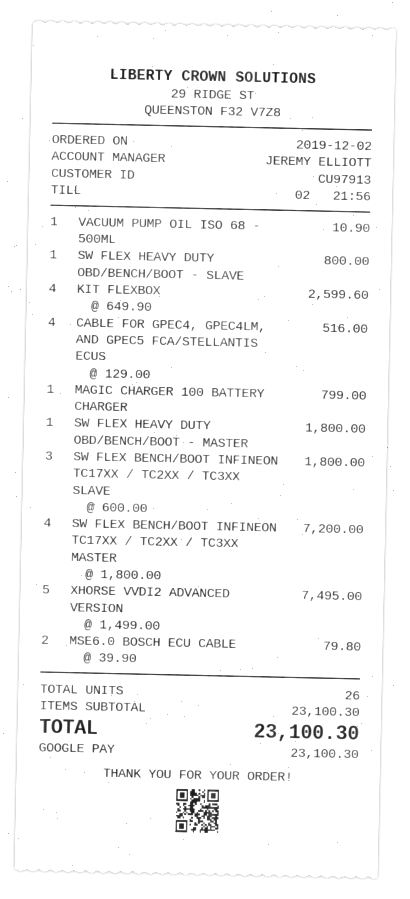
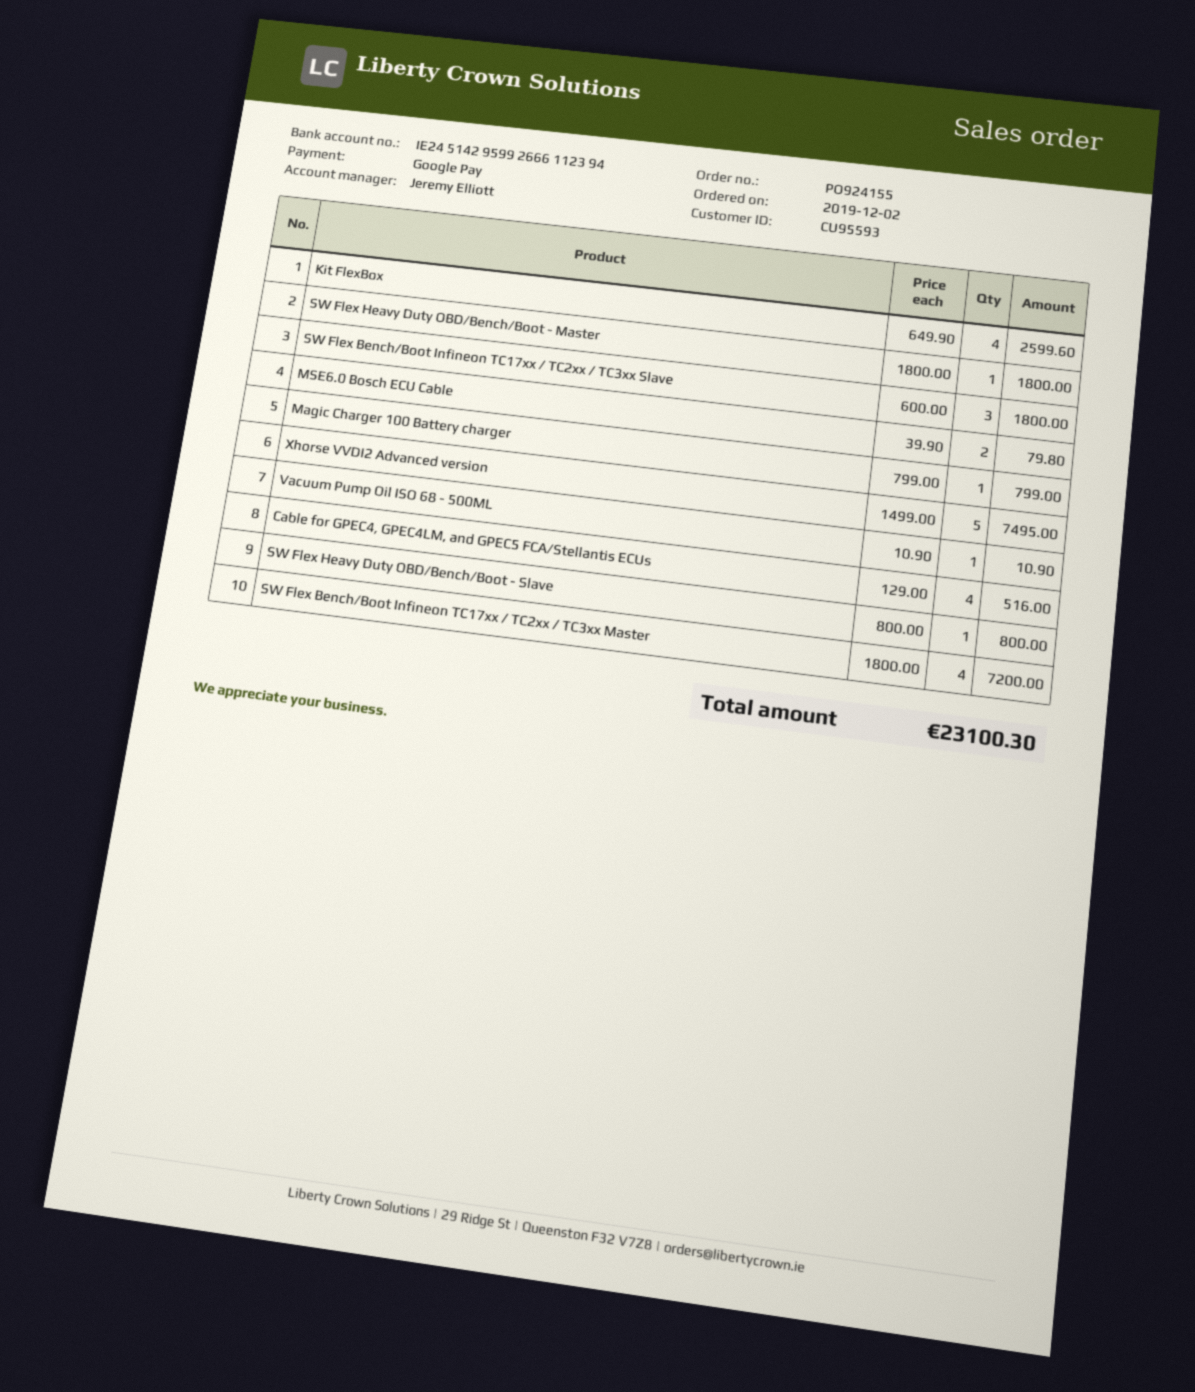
customer number: CU97913 -> CU95593

